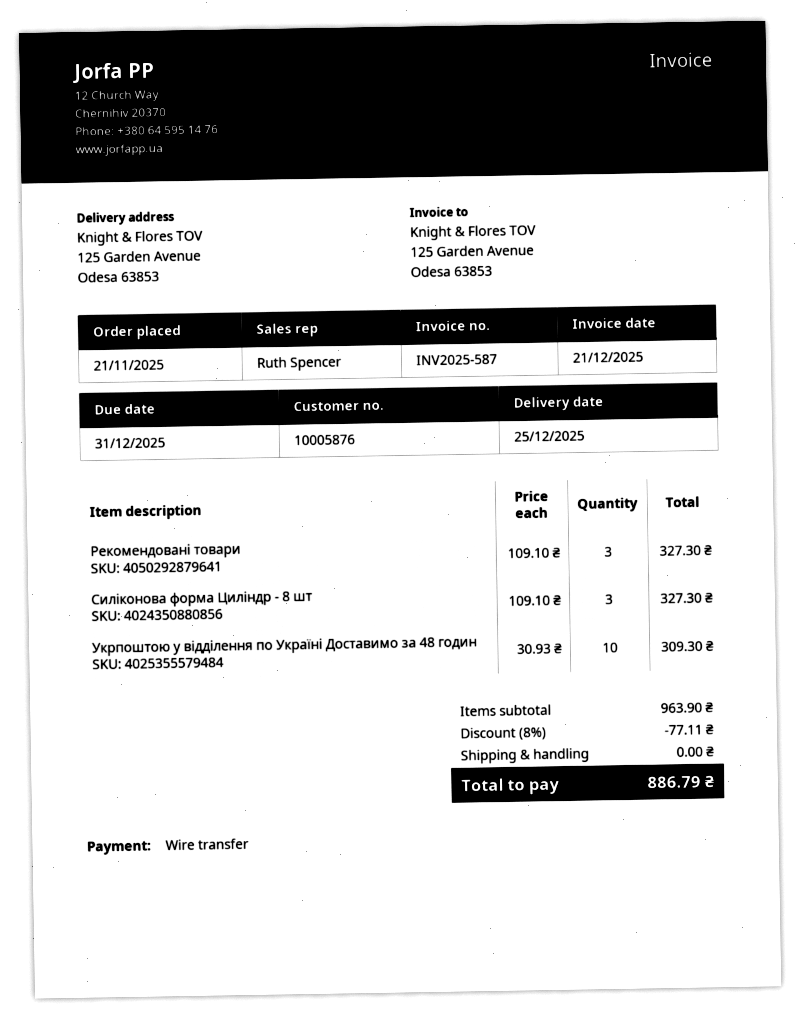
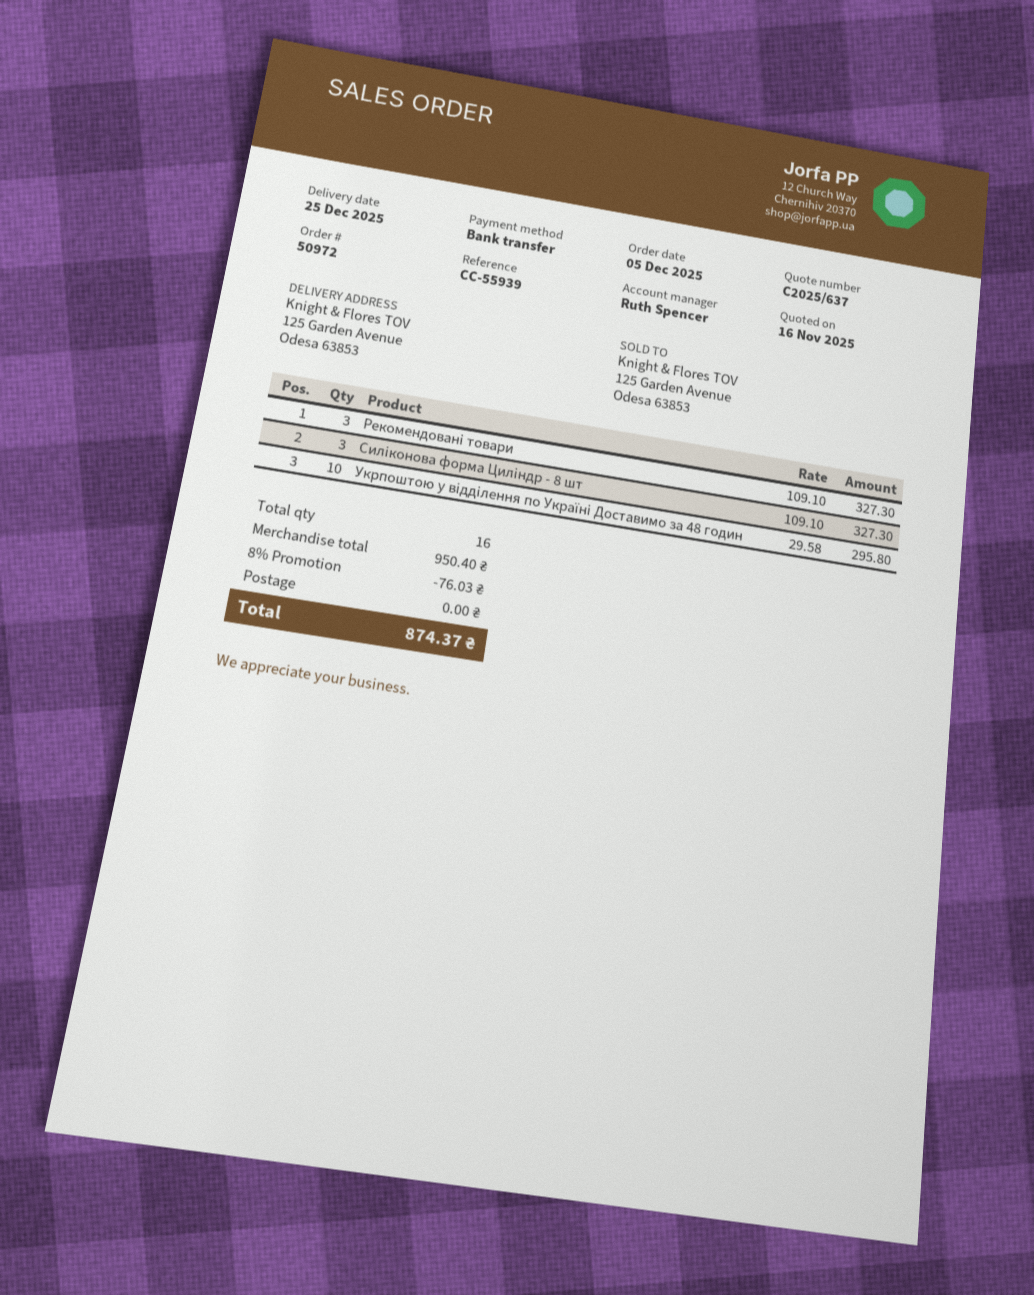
order date: 2025-11-21 -> 2025-12-05
Укрпоштою у відділення по Україні Доставимо за 48 годин: 10 x 30.93 = 309.30 -> 10 x 29.58 = 295.80
subtotal: 963.90 -> 950.40
discount: 8% = 77.11 -> 8% = 76.03
total: 886.79 -> 874.37

